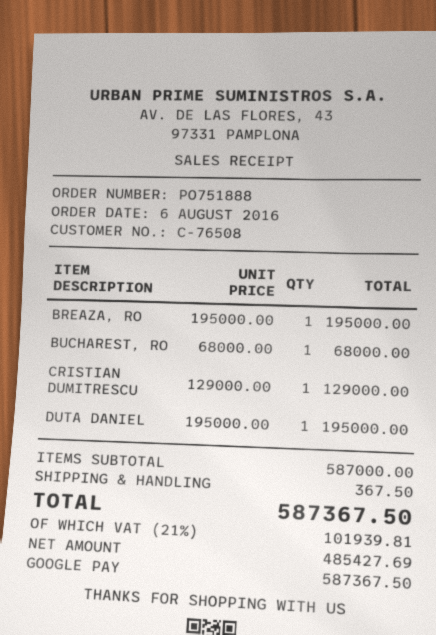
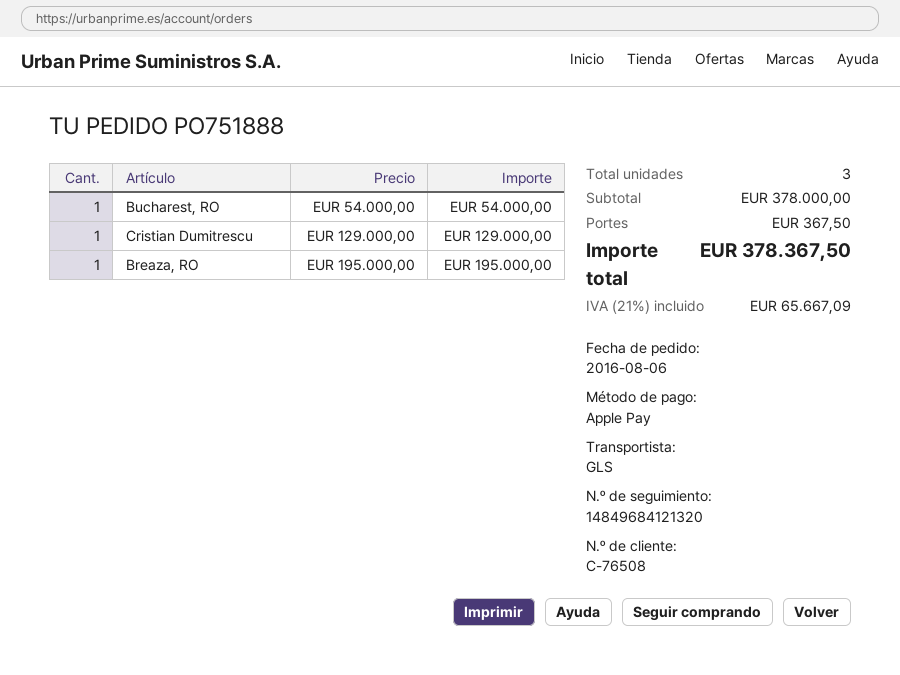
payment method: Google Pay -> Apple Pay
BUCHAREST, RO: 1 x 68000.00 = 68000.00 -> 1 x 54000.00 = 54000.00
DUTA DANIEL: 1 x 195000.00 = 195000.00 -> none
subtotal: 587000.00 -> 378000.00
tax: 21% = 101939.81 -> 21% = 65667.09
total: 587367.50 -> 378367.50

